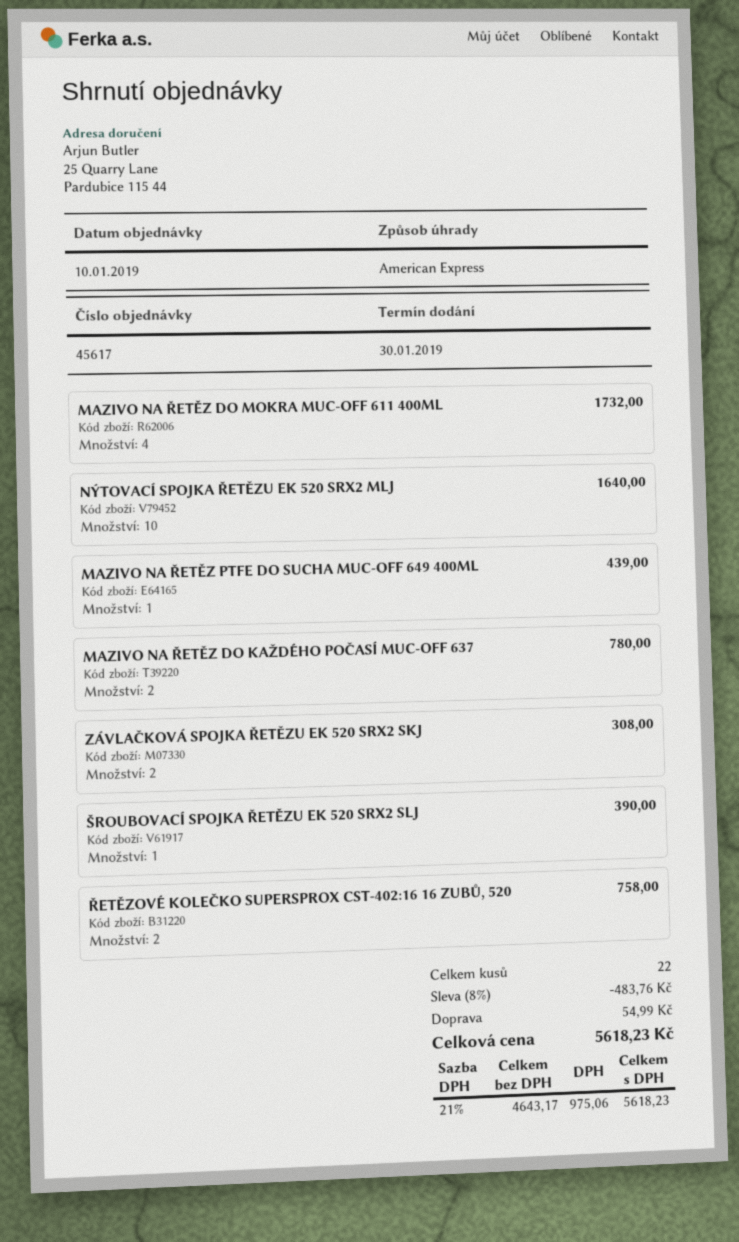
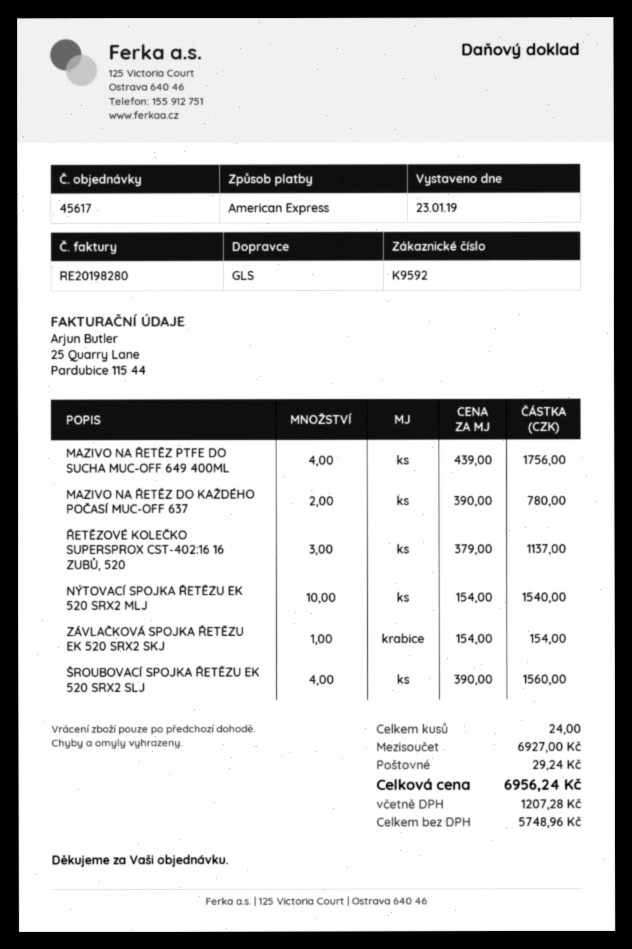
MAZIVO NA ŘETĚZ DO MOKRA MUC-OFF 611 400ML: 4 for 1732.00 -> none
NÝTOVACÍ SPOJKA ŘETĚZU EK 520 SRX2 MLJ: 10 for 1640.00 -> 10 for 1540.00
MAZIVO NA ŘETĚZ PTFE DO SUCHA MUC-OFF 649 400ML: 1 for 439.00 -> 4 for 1756.00
ZÁVLAČKOVÁ SPOJKA ŘETĚZU EK 520 SRX2 SKJ: 2 for 308.00 -> 1 for 154.00
ŠROUBOVACÍ SPOJKA ŘETĚZU EK 520 SRX2 SLJ: 1 for 390.00 -> 4 for 1560.00
ŘETĚZOVÉ KOLEČKO SUPERSPROX CST-402:16 16 ZUBŮ, 520: 2 for 758.00 -> 3 for 1137.00
total quantity: 22 -> 24
discount: 8% = 483.76 -> none
shipping: 54.99 -> 29.24
net: 4643.17 -> 5748.96
tax: 975.06 -> 1207.28
total: 5618.23 -> 6956.24

